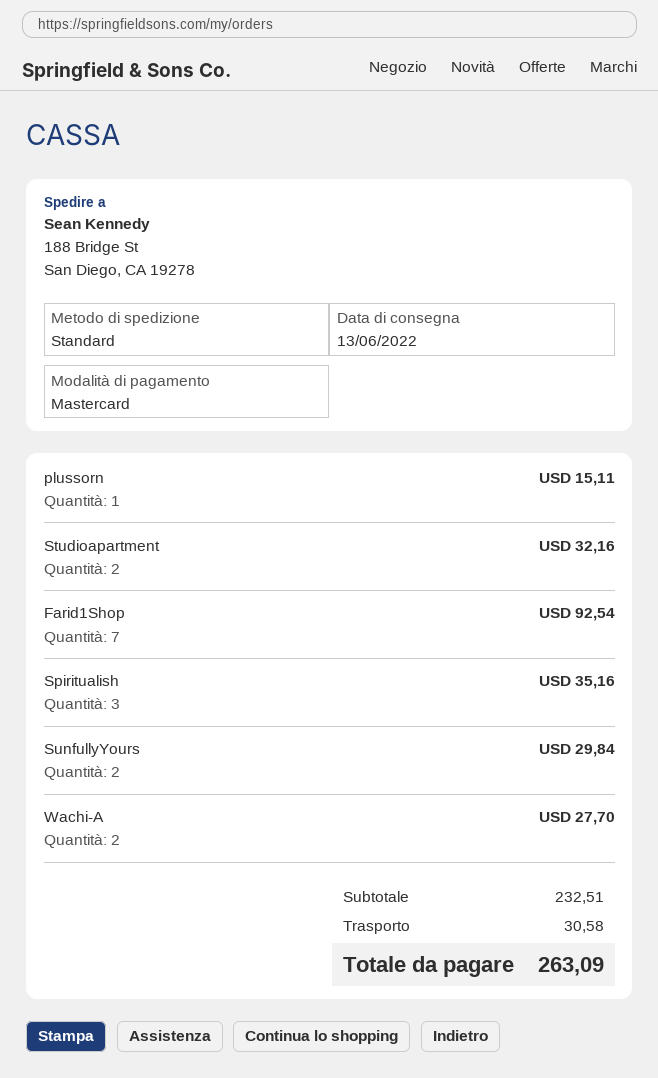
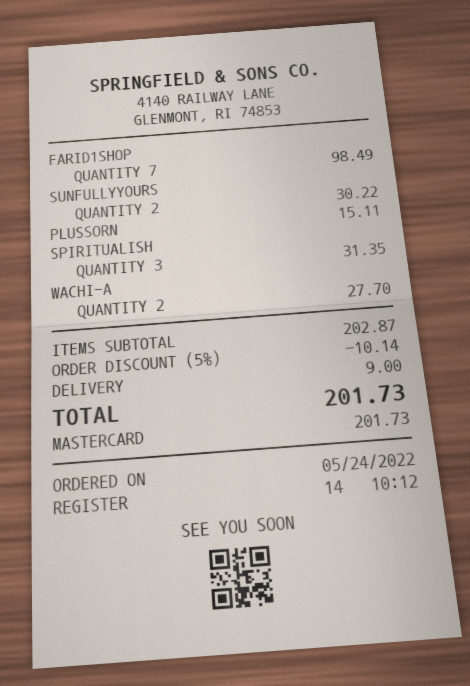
Studioapartment: 2 for 32.16 -> none
Farid1Shop: 7 for 92.54 -> 7 for 98.49
Spiritualish: 3 for 35.16 -> 3 for 31.35
SunfullyYours: 2 for 29.84 -> 2 for 30.22
subtotal: 232.51 -> 202.87
discount: none -> 5% = 10.14
shipping: 30.58 -> 9.00
total: 263.09 -> 201.73

